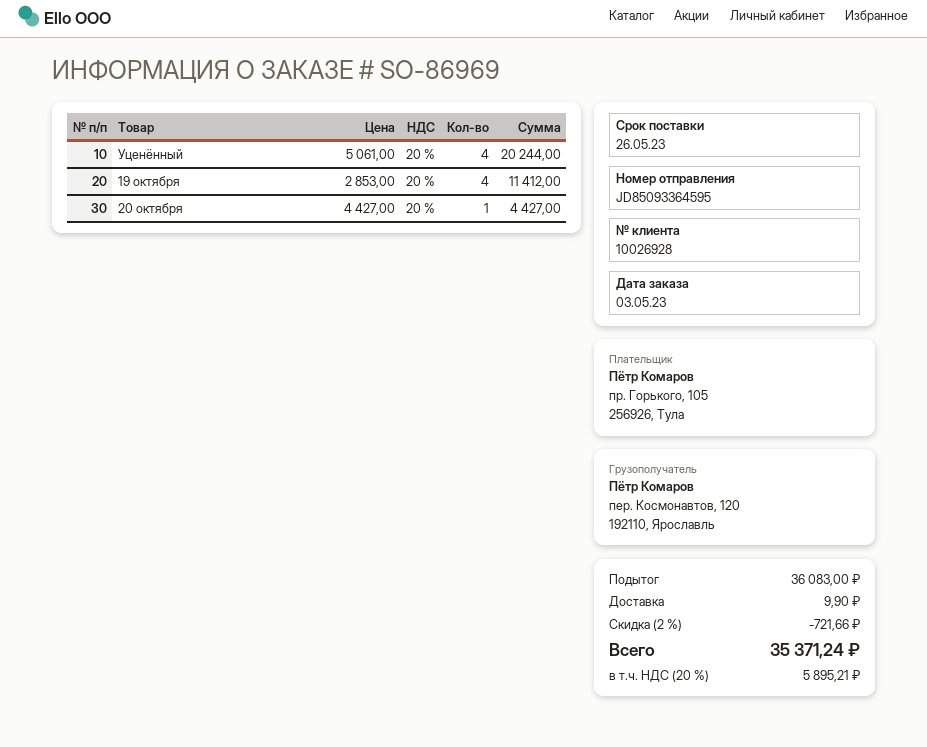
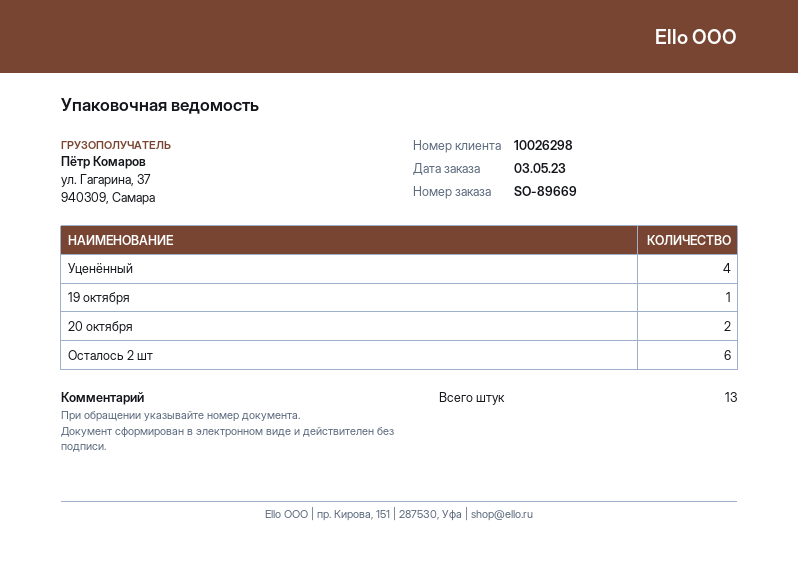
order number: SO-86969 -> SO-89669
customer number: 10026928 -> 10026298
ship to: пер. Космонавтов, 120, 192110, Ярославль -> ул. Гагарина, 37, 940309, Самара
19 октября: 4 -> 1
20 октября: 1 -> 2
Осталось 2 шт: none -> 6

